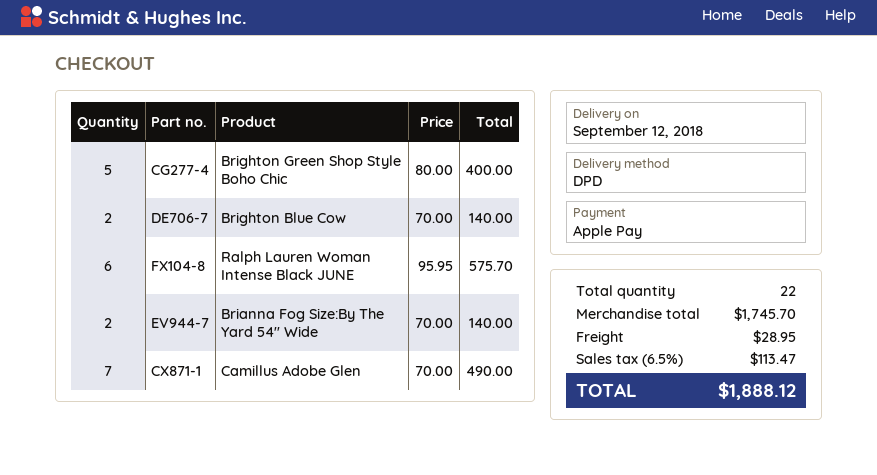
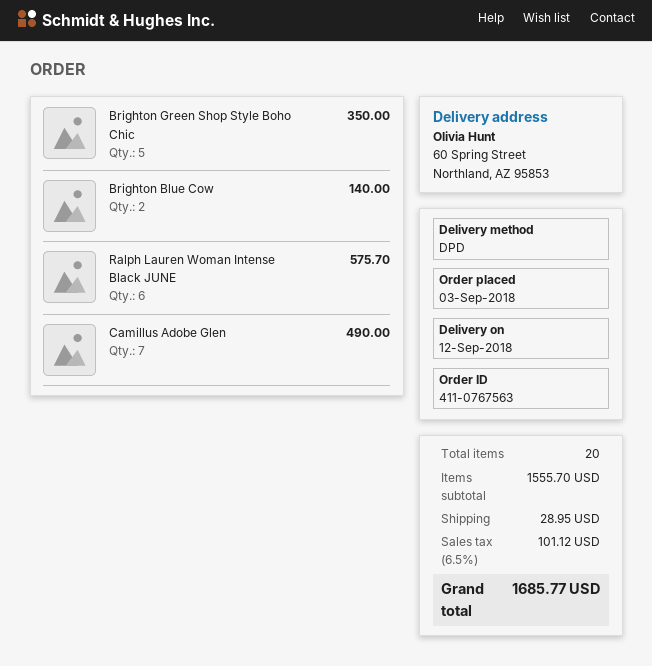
Brighton Green Shop Style Boho Chic: 5 for 400.00 -> 5 for 350.00
Brianna Fog Size:By The Yard 54" Wide: 2 for 140.00 -> none
total quantity: 22 -> 20
subtotal: 1745.70 -> 1555.70
tax: 6.5% = 113.47 -> 6.5% = 101.12
total: 1888.12 -> 1685.77

